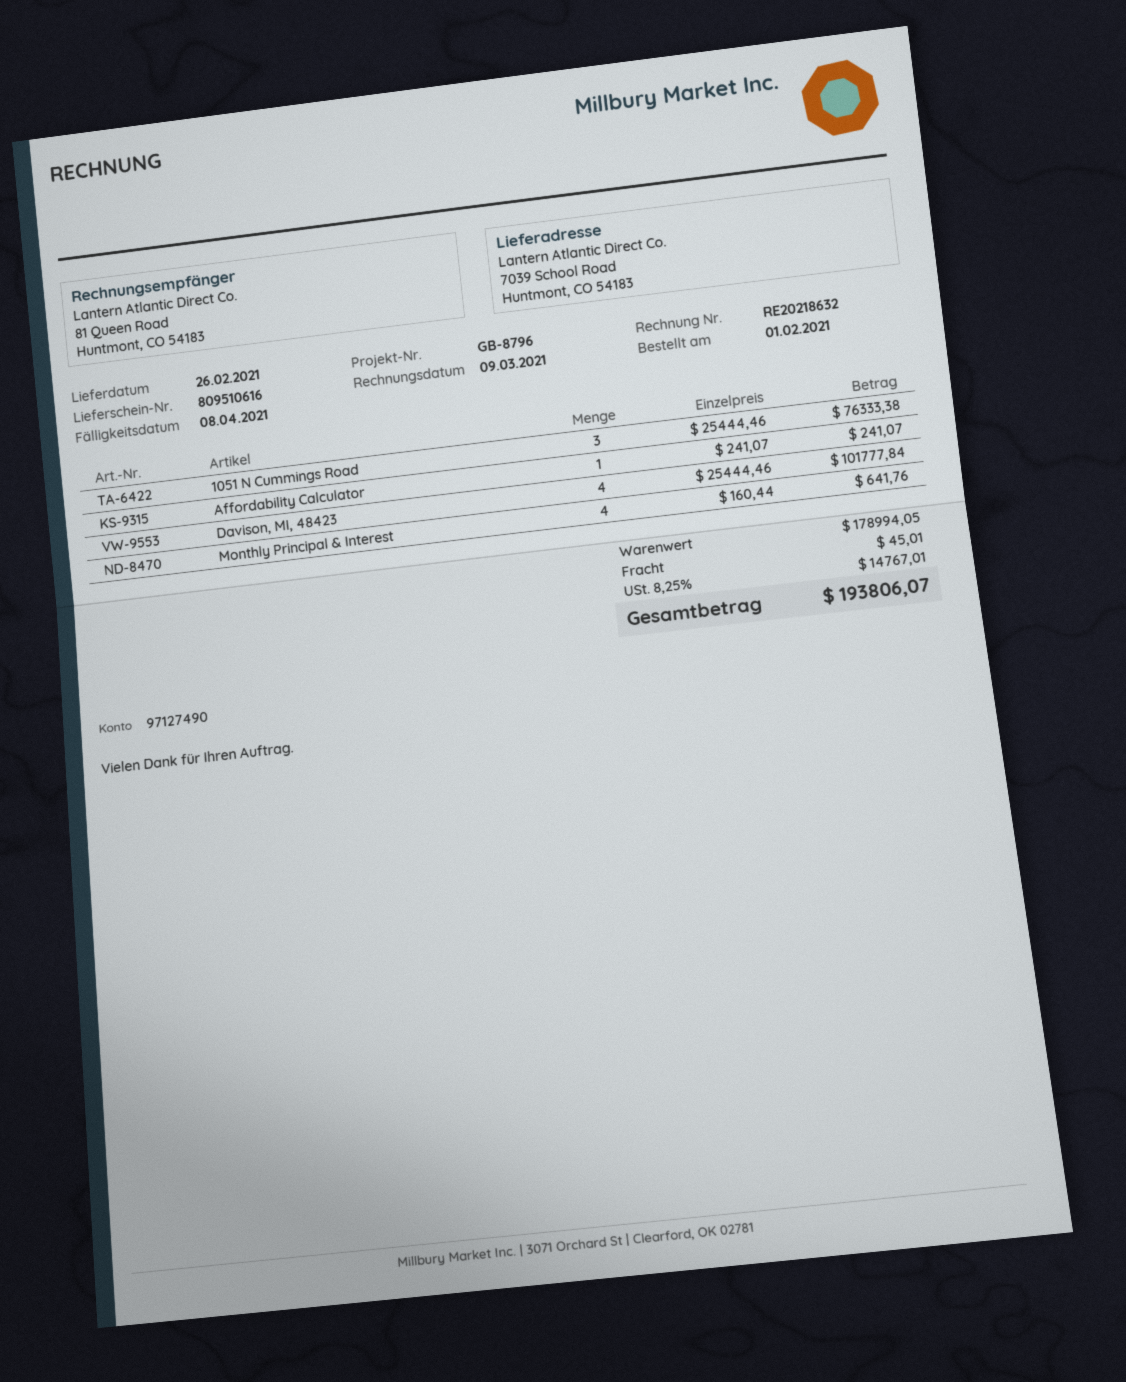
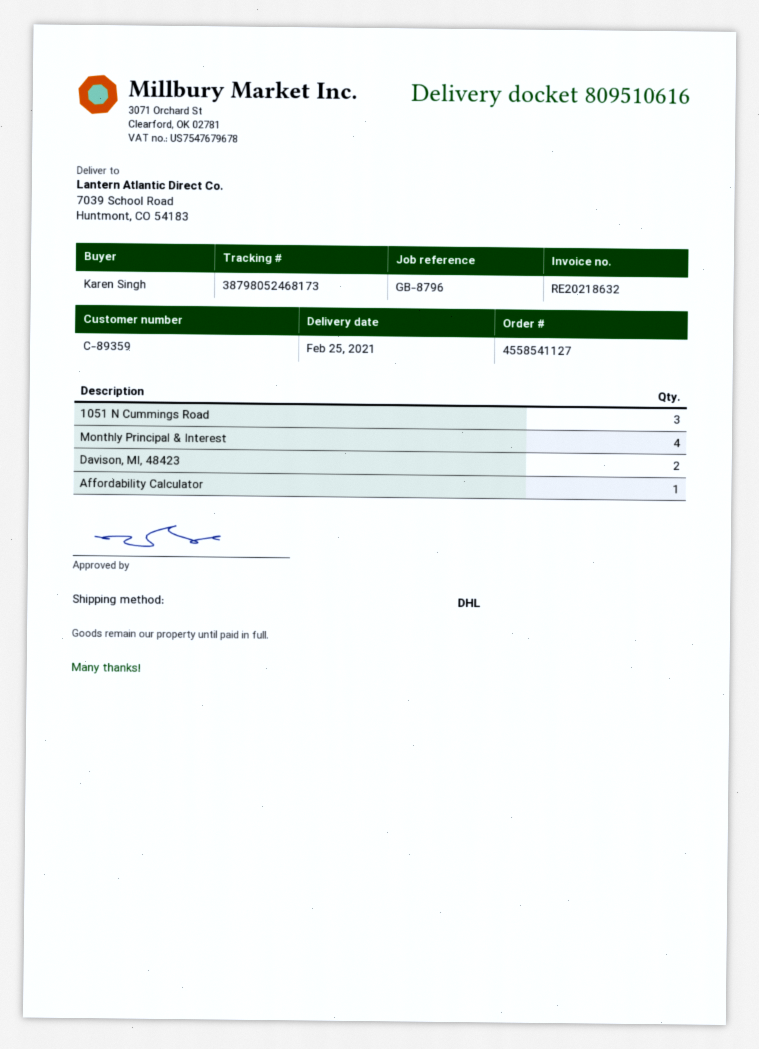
delivery date: 2021-02-26 -> 2021-02-25
Davison, MI, 48423: 4 -> 2

